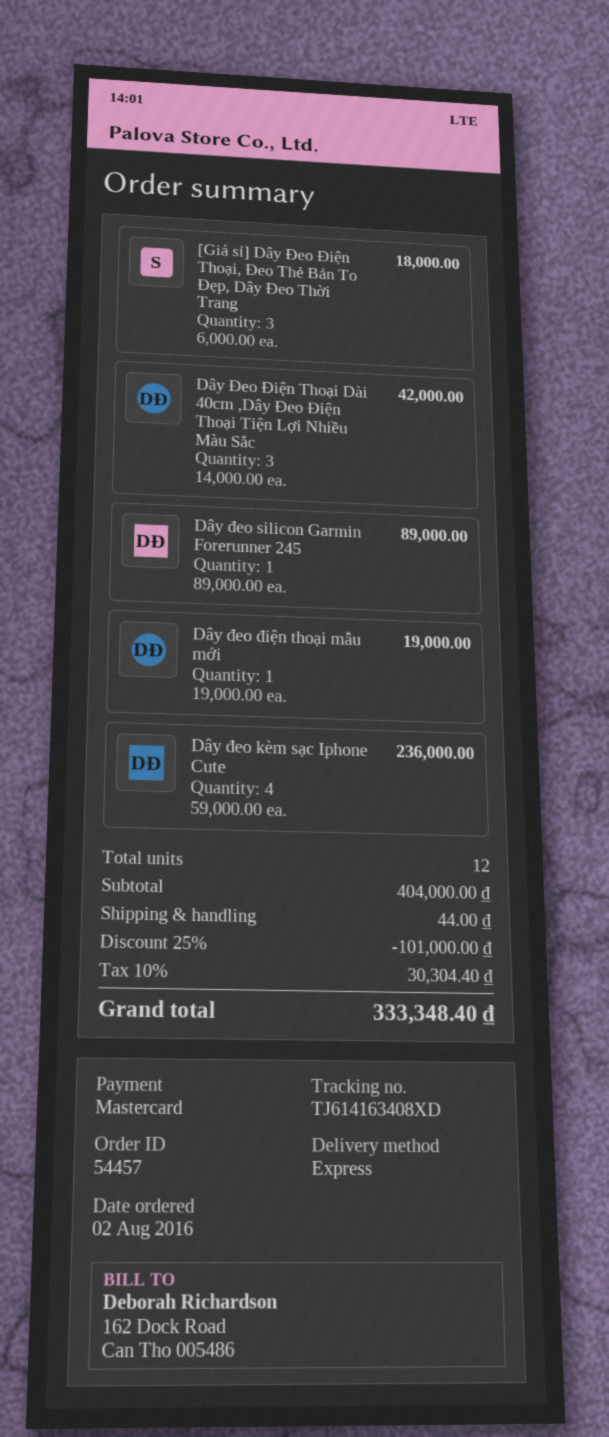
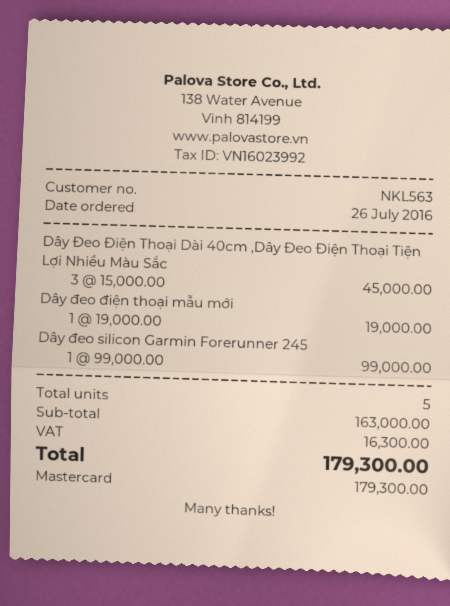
order date: 2016-08-02 -> 2016-07-26
[Giá sỉ] Dây Đeo Điện Thoại, Đeo Thẻ Bản To Đẹp, Dây Đeo Thời Trang: 3 x 6000.00 = 18000.00 -> none
Dây Đeo Điện Thoại Dài 40cm ,Dây Đeo Điện Thoại Tiện Lợi Nhiều Màu Sắc: 3 x 14000.00 = 42000.00 -> 3 x 15000.00 = 45000.00
Dây đeo silicon Garmin Forerunner 245: 1 x 89000.00 = 89000.00 -> 1 x 99000.00 = 99000.00
Dây đeo kèm sạc Iphone Cute: 4 x 59000.00 = 236000.00 -> none
total quantity: 12 -> 5
subtotal: 404000.00 -> 163000.00
discount: 25% = 101000.00 -> none
shipping: 44.00 -> none
tax: 30304.40 -> 16300.00
total: 333348.40 -> 179300.00

